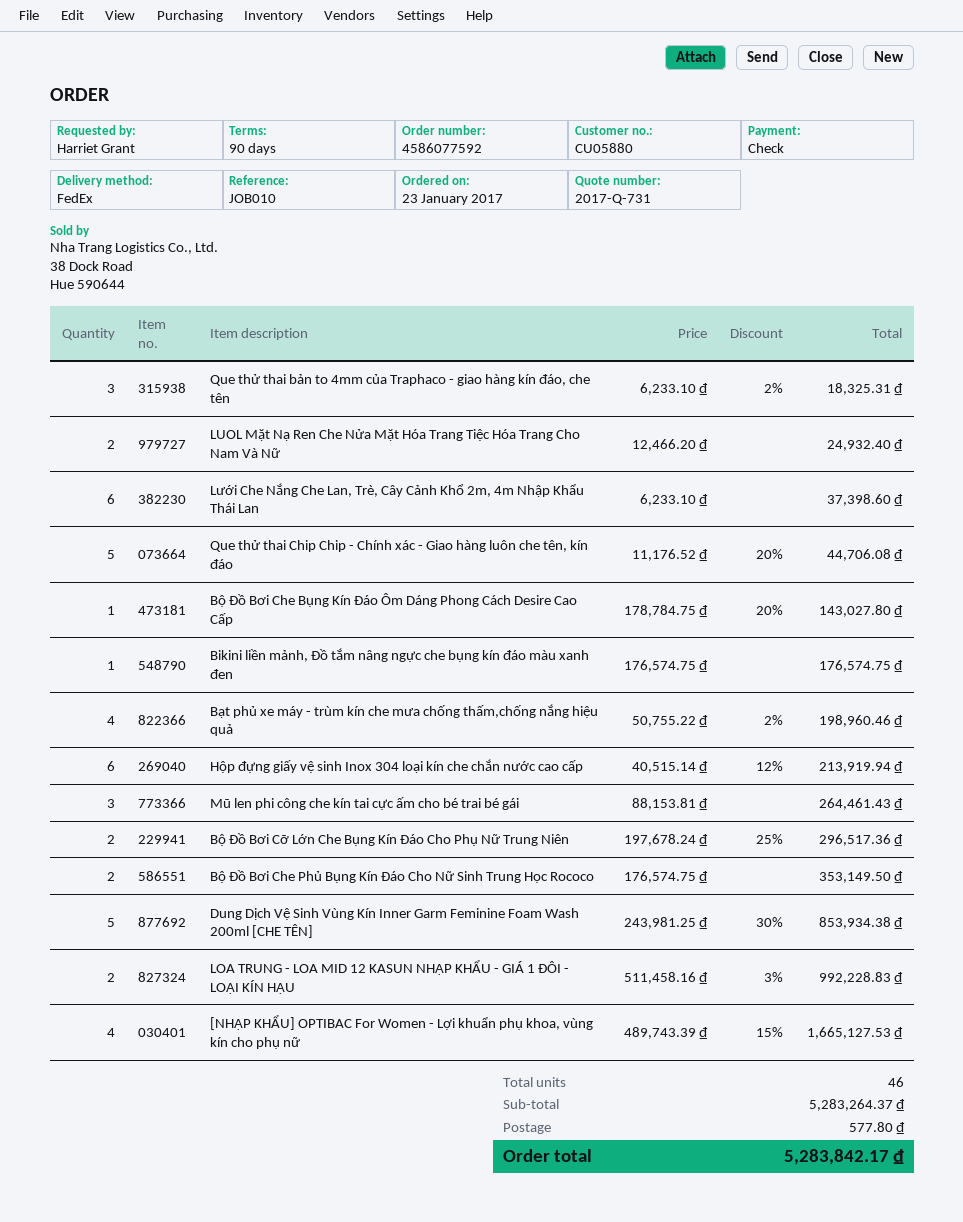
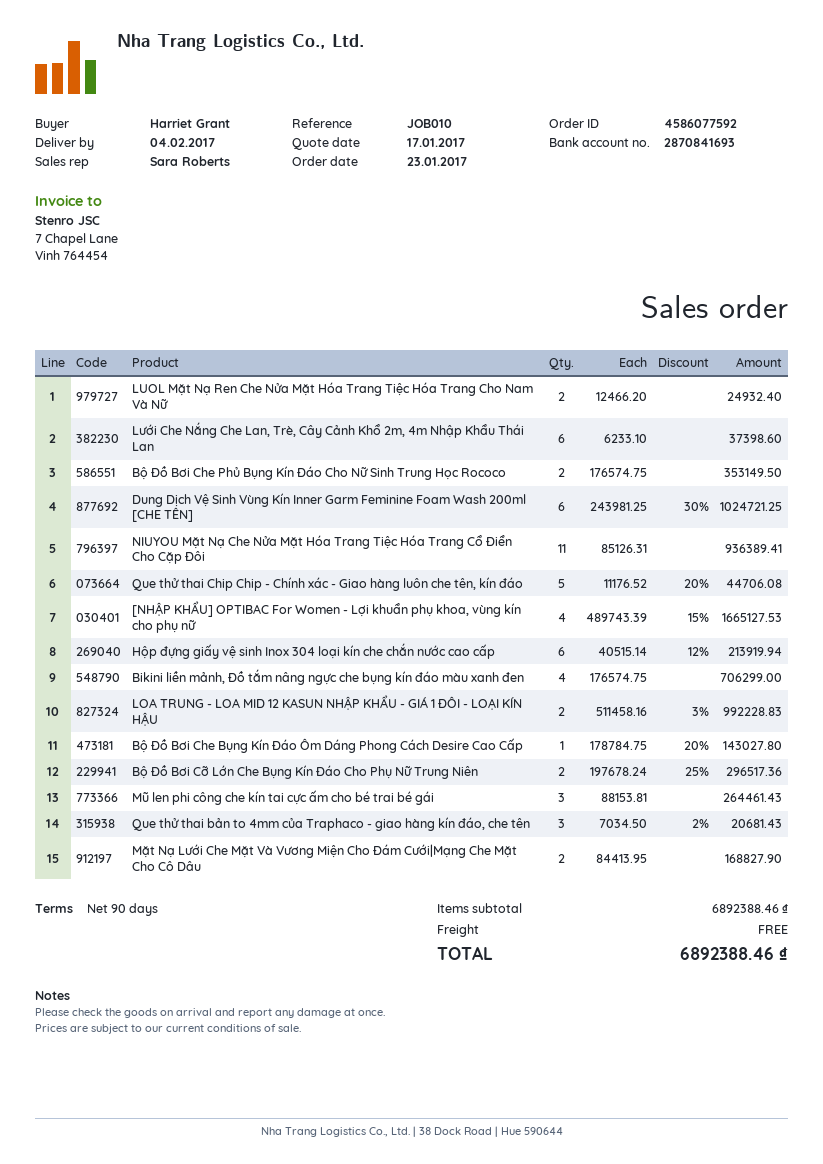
Que thử thai bản to 4mm của Traphaco - giao hàng kín đáo, che tên: 3 x 6233.10 - 2% = 18325.31 -> 3 x 7034.50 - 2% = 20681.43
Bikini liền mảnh, Đồ tắm nâng ngực che bụng kín đáo màu xanh đen: 1 x 176574.75 = 176574.75 -> 4 x 176574.75 = 706299.00
Bạt phủ xe máy - trùm kín che mưa chống thấm,chống nắng hiệu quả: 4 x 50755.22 - 2% = 198960.46 -> none
Dung Dịch Vệ Sinh Vùng Kín Inner Garm Feminine Foam Wash 200ml [CHE TÊN]: 5 x 243981.25 - 30% = 853934.38 -> 6 x 243981.25 - 30% = 1024721.25
NIUYOU Mặt Nạ Che Nửa Mặt Hóa Trang Tiệc Hóa Trang Cổ Điển Cho Cặp Đôi: none -> 11 x 85126.31 = 936389.41
Mặt Nạ Lưới Che Mặt Và Vương Miện Cho Đám Cưới|Mạng Che Mặt Cho Cô Dâu: none -> 2 x 84413.95 = 168827.90
subtotal: 5283264.37 -> 6892388.46
shipping: 577.80 -> 0.00
total: 5283842.17 -> 6892388.46

